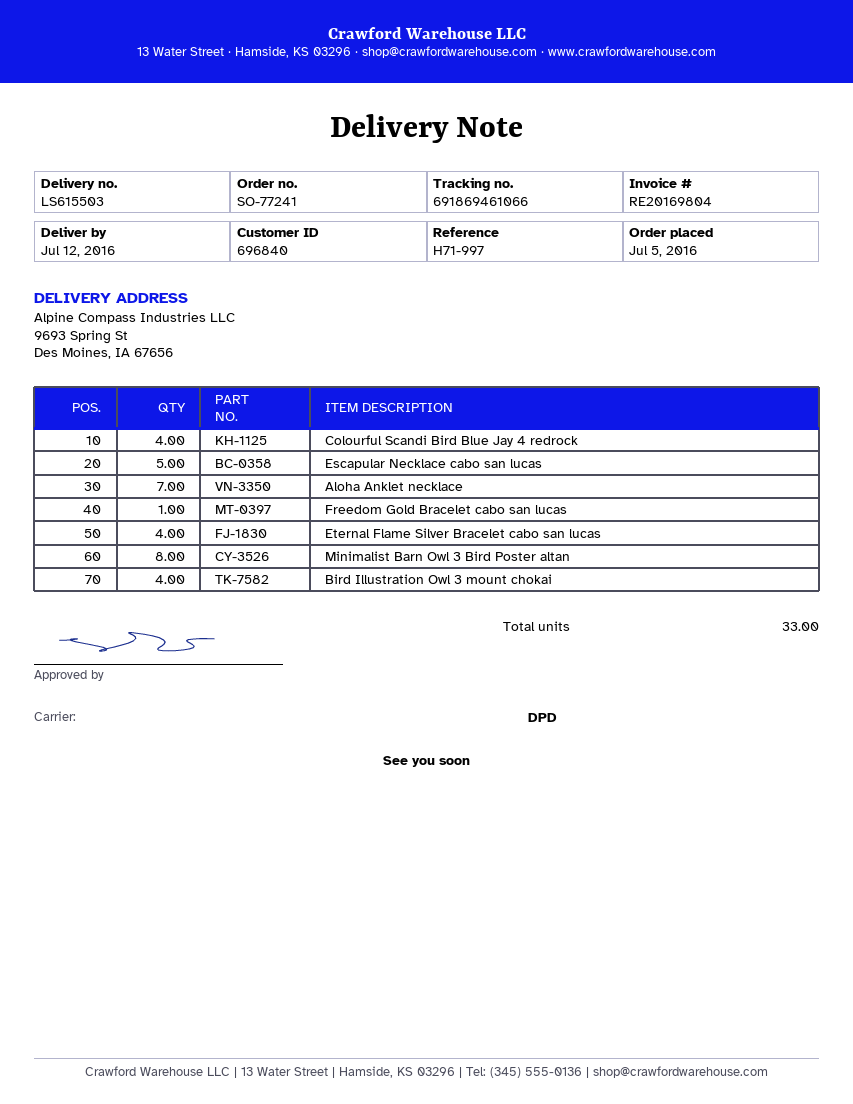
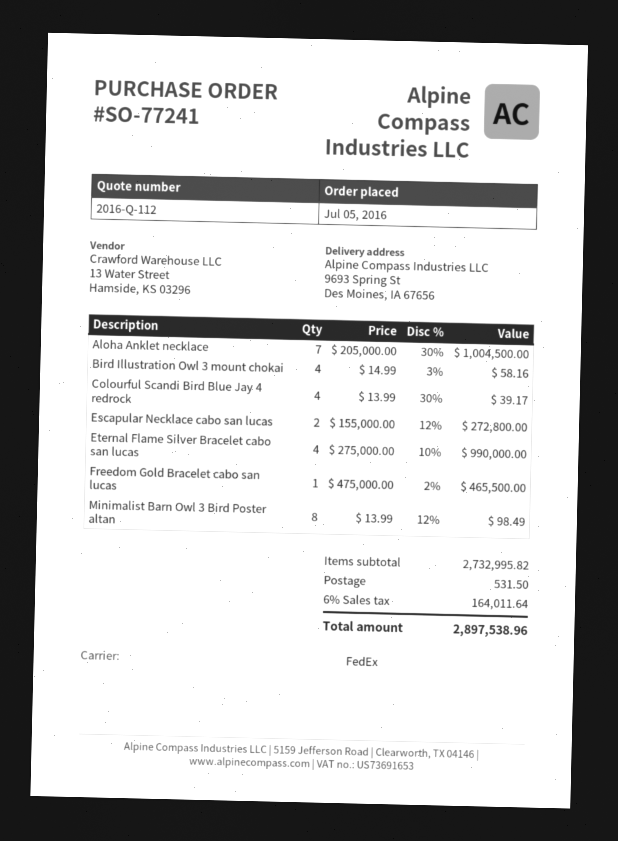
shipping method: DPD -> FedEx
Escapular Necklace cabo san lucas: 5 -> 2

